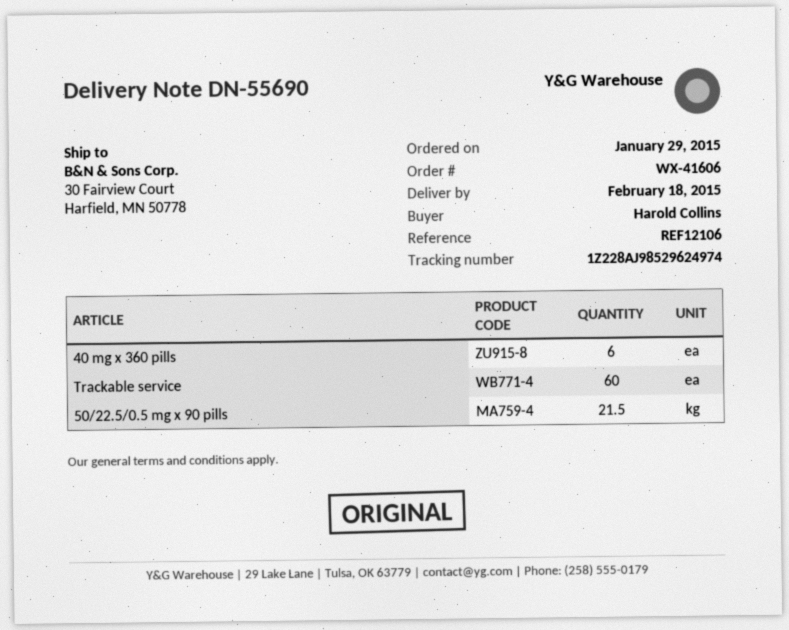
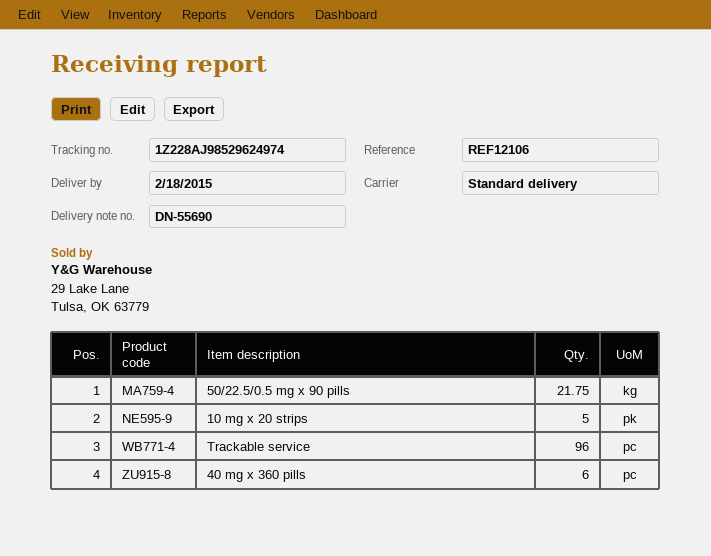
Trackable service: 60 -> 96
50/22.5/0.5 mg x 90 pills: 21.5 -> 21.75
10 mg x 20 strips: none -> 5

